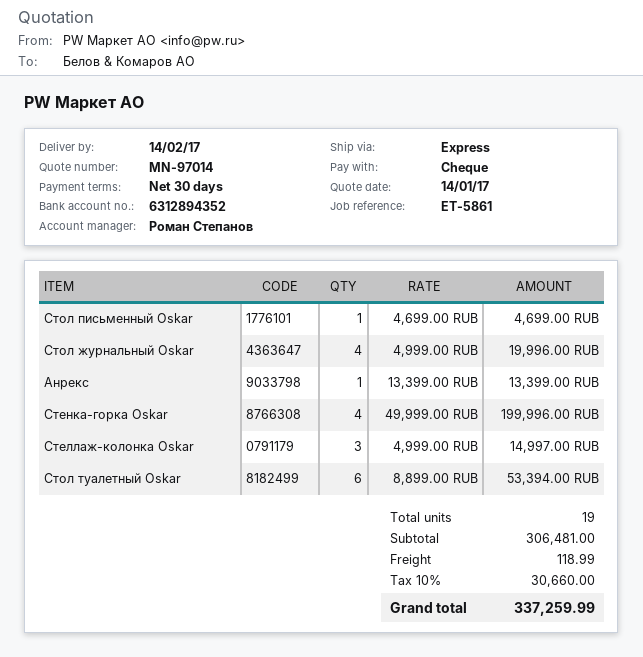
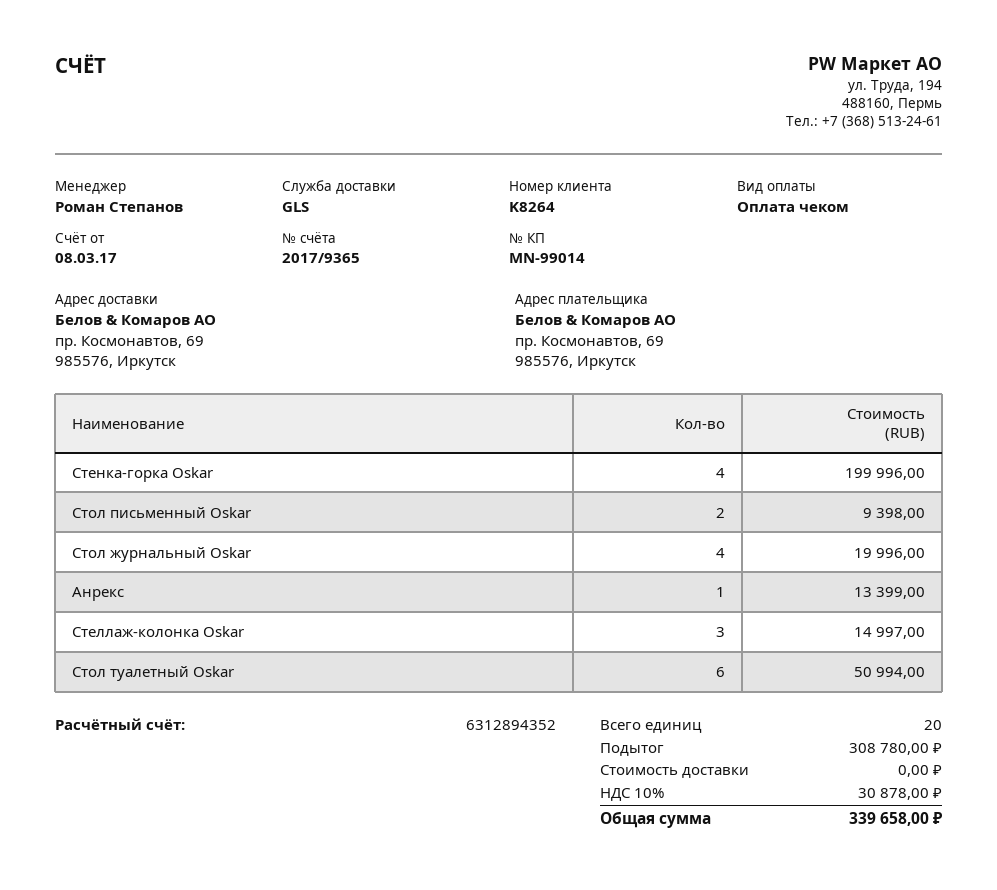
quote number: MN-97014 -> MN-99014
shipping method: express -> GLS
Стол письменный Oskar: 1 for 4699.00 -> 2 for 9398.00
Стол туалетный Oskar: 6 for 53394.00 -> 6 for 50994.00
total quantity: 19 -> 20
subtotal: 306481.00 -> 308780.00
shipping: 118.99 -> 0.00
tax: 10% = 30660.00 -> 10% = 30878.00
total: 337259.99 -> 339658.00

